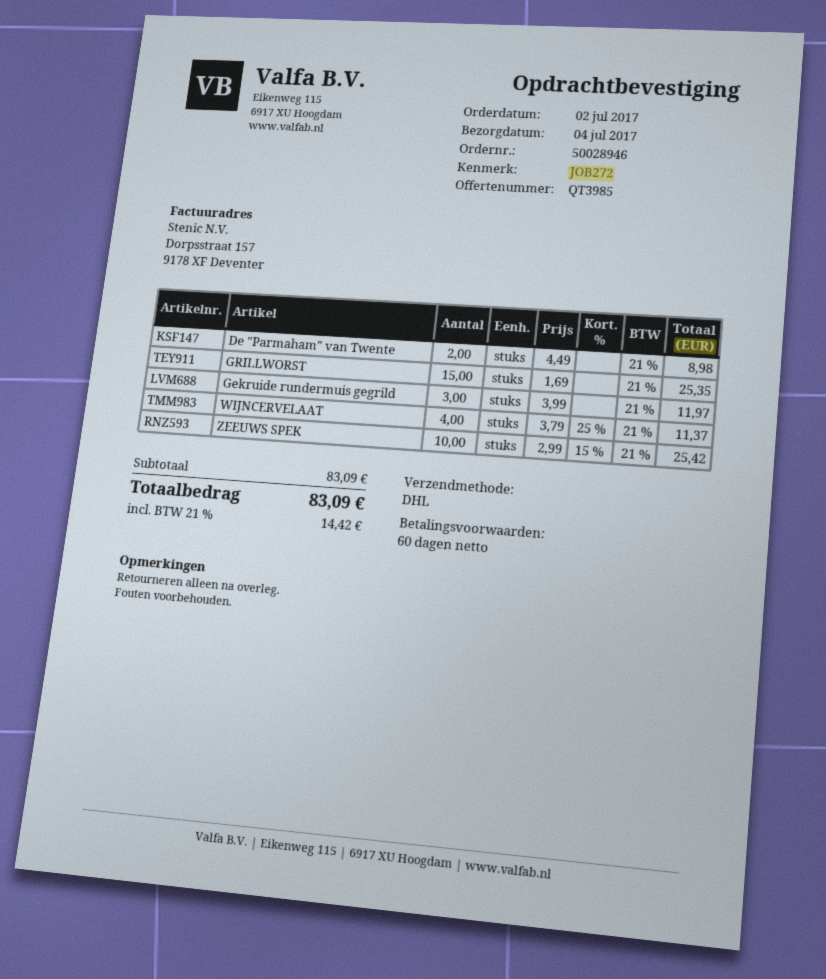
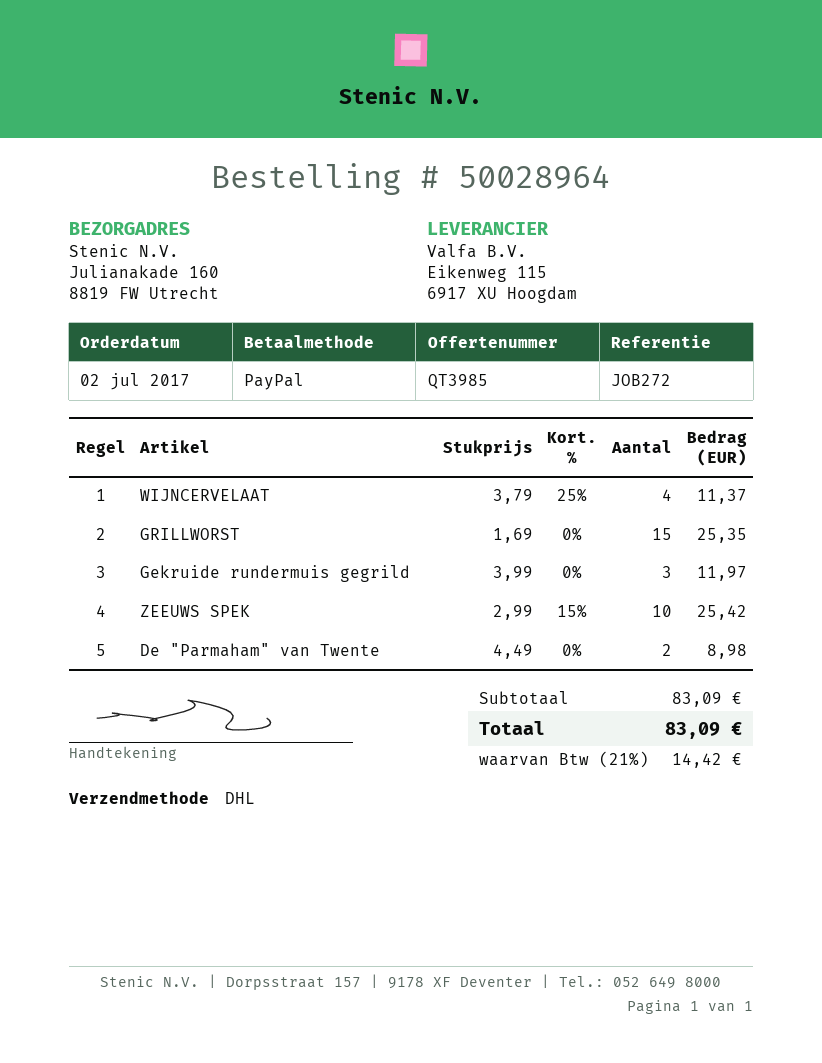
order number: 50028946 -> 50028964

